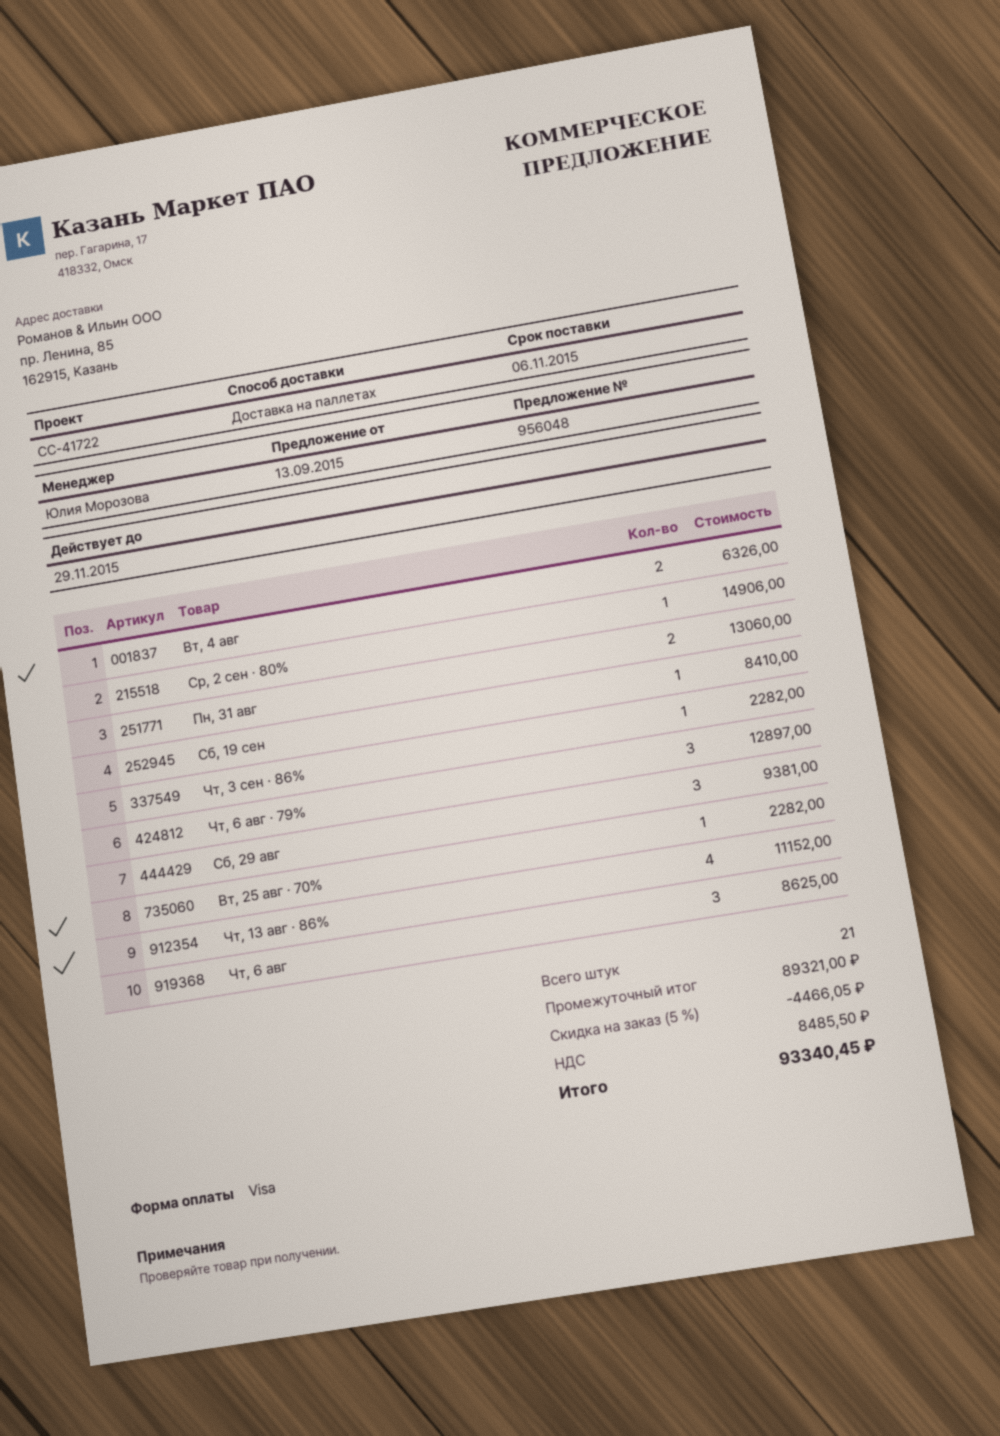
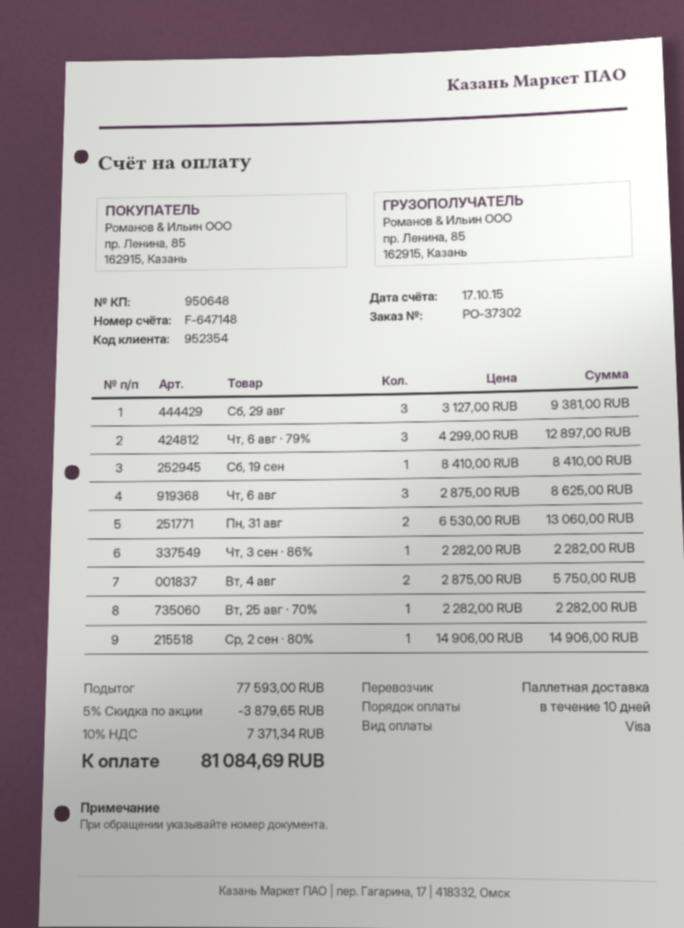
quote number: 956048 -> 950648
Вт, 4 авг: 2 for 6326.00 -> 2 for 5750.00
Чт, 13 авг · 86%: 4 for 11152.00 -> none
subtotal: 89321.00 -> 77593.00
discount: 5% = 4466.05 -> 5% = 3879.65
tax: 8485.50 -> 7371.34
total: 93340.45 -> 81084.69

